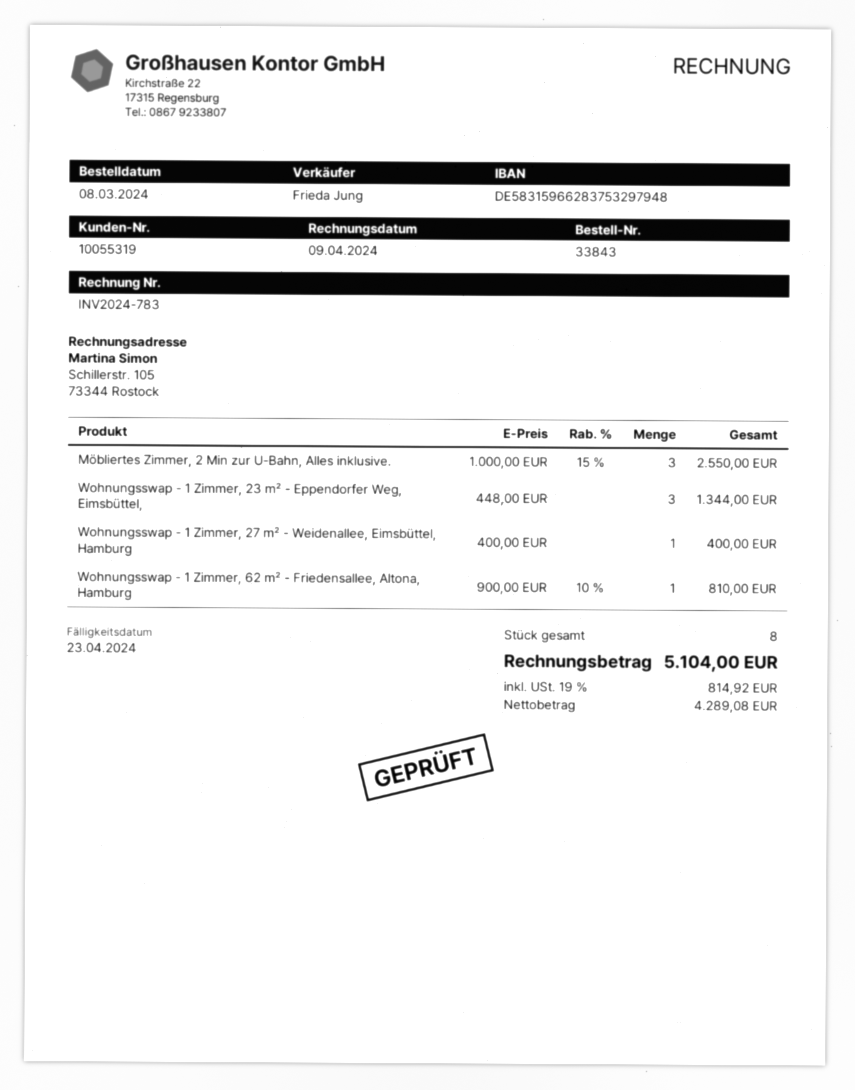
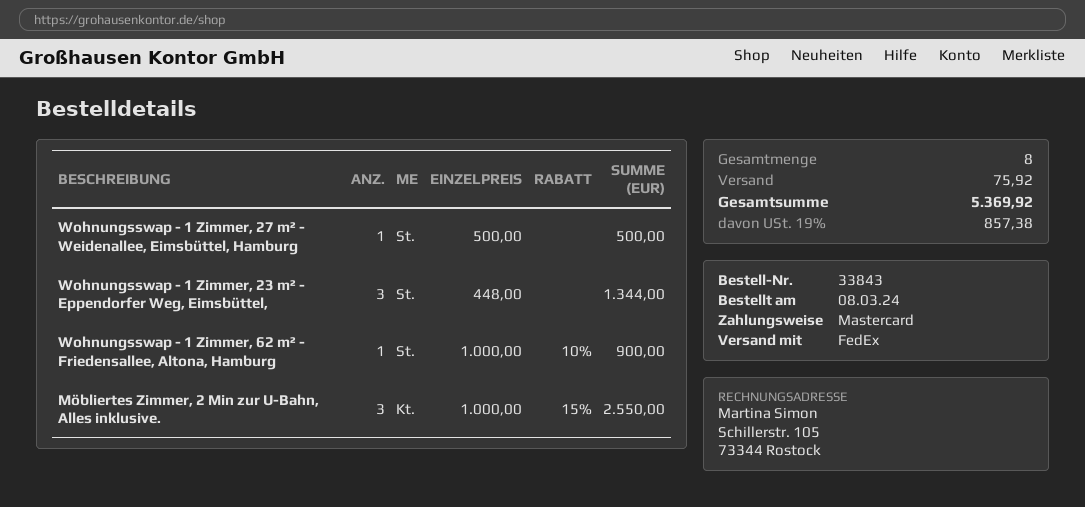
Wohnungsswap - 1 Zimmer, 27 m² - Weidenallee, Eimsbüttel, Hamburg: 1 x 400.00 = 400.00 -> 1 x 500.00 = 500.00
Wohnungsswap - 1 Zimmer, 62 m² - Friedensallee, Altona, Hamburg: 1 x 900.00 - 10% = 810.00 -> 1 x 1000.00 - 10% = 900.00
shipping: none -> 75.92
tax: 19% = 814.92 -> 19% = 857.38
total: 5104.00 -> 5369.92

